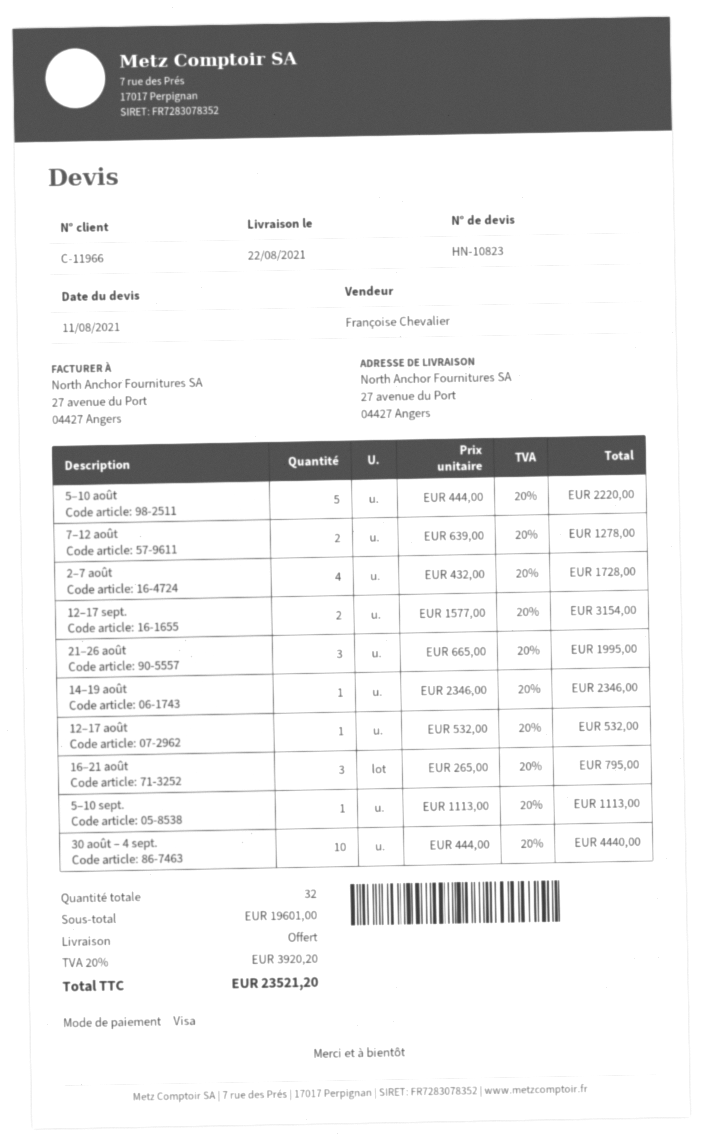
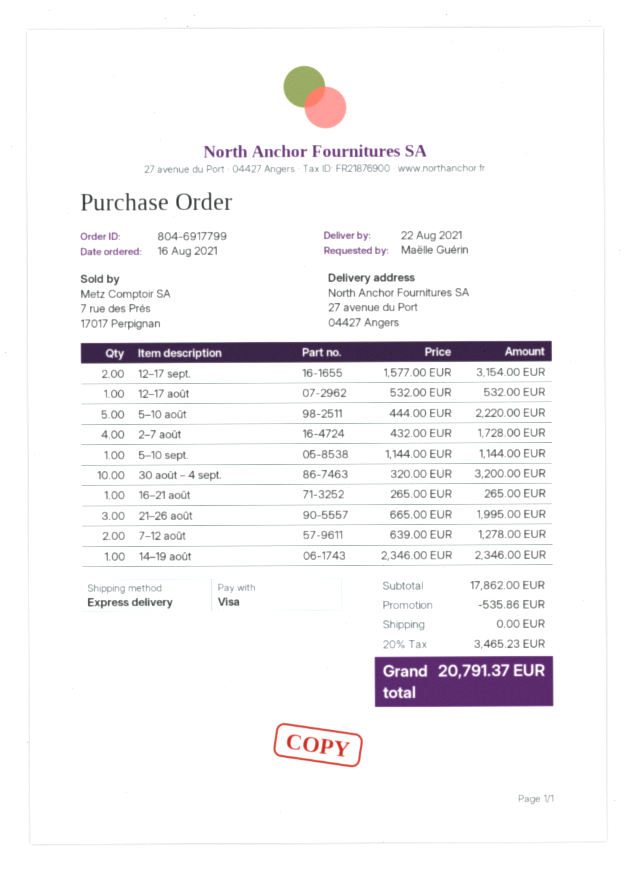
16–21 août: 3 x 265.00 = 795.00 -> 1 x 265.00 = 265.00
5–10 sept.: 1 x 1113.00 = 1113.00 -> 1 x 1144.00 = 1144.00
30 août – 4 sept.: 10 x 444.00 = 4440.00 -> 10 x 320.00 = 3200.00
subtotal: 19601.00 -> 17862.00
discount: none -> 535.86
tax: 20% = 3920.20 -> 20% = 3465.23
total: 23521.20 -> 20791.37

